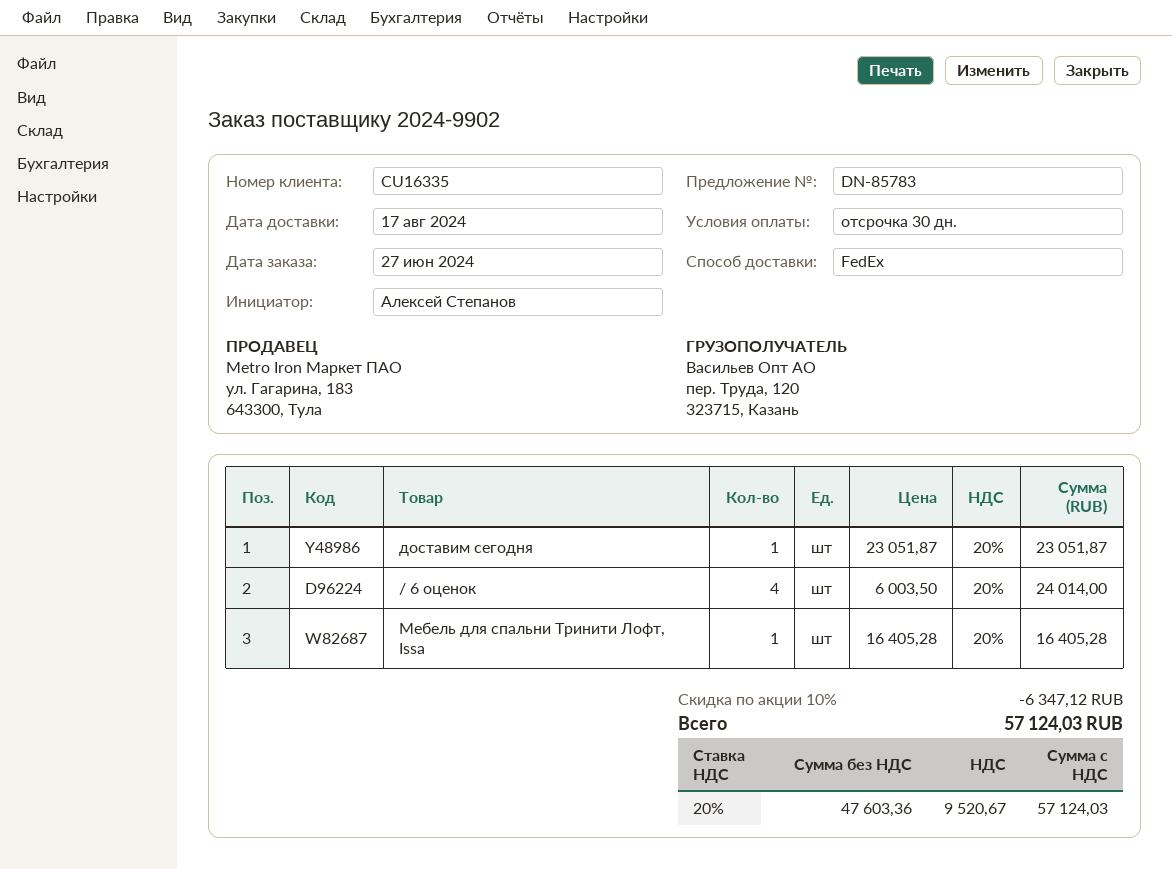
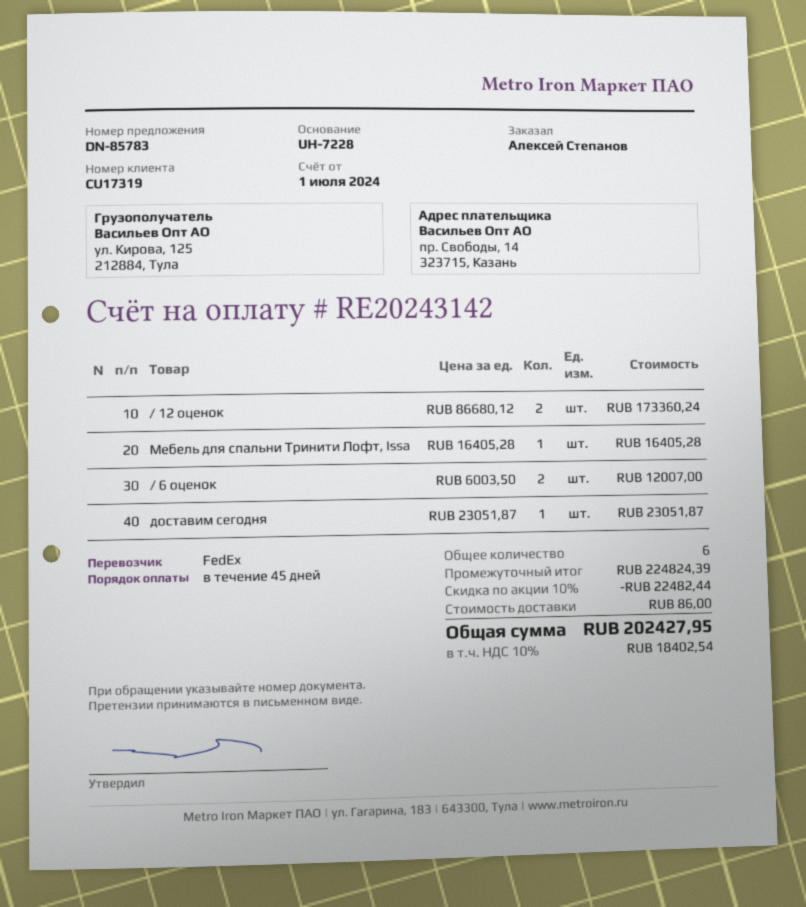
payment terms: 30 days -> 45 days
customer number: CU16335 -> CU17319
ship to: пер. Труда, 120, 323715, Казань -> ул. Кирова, 125, 212884, Тула
/ 6 оценок: 4 x 6003.50 = 24014.00 -> 2 x 6003.50 = 12007.00
/ 12 оценок: none -> 2 x 86680.12 = 173360.24
discount: 10% = 6347.12 -> 10% = 22482.44
shipping: none -> 86.00
tax: 20% = 9520.67 -> 10% = 18402.54
total: 57124.03 -> 202427.95

